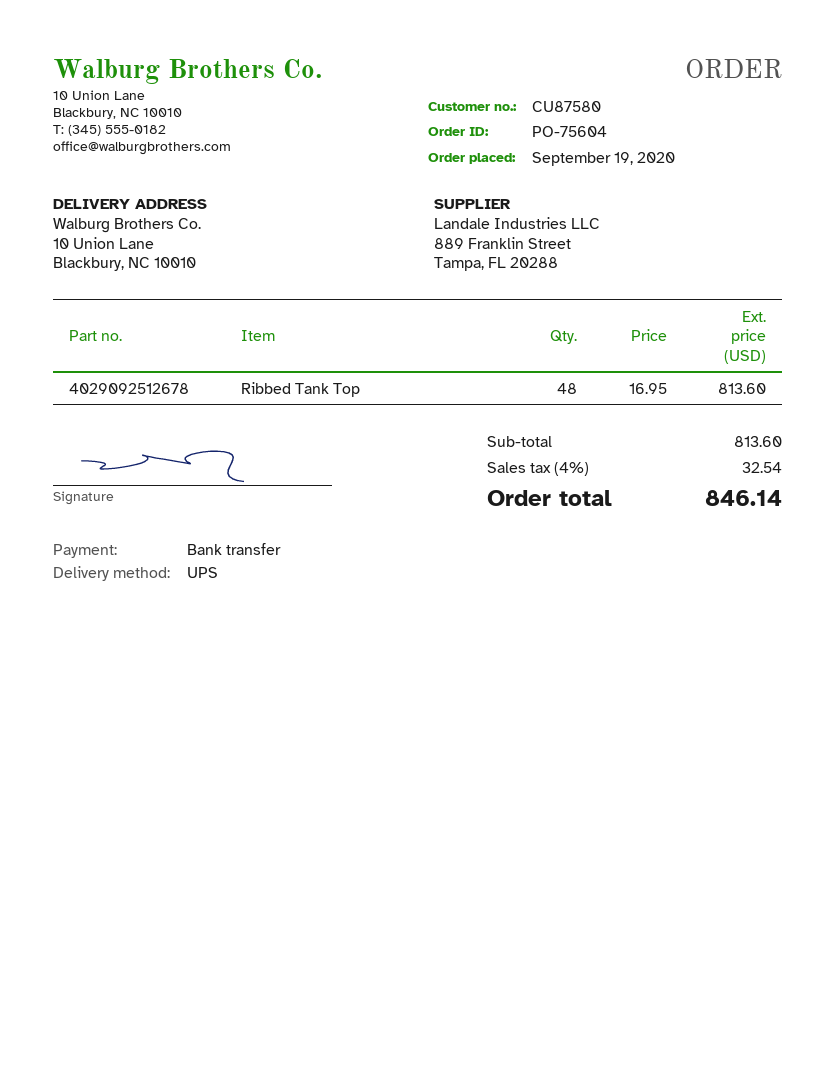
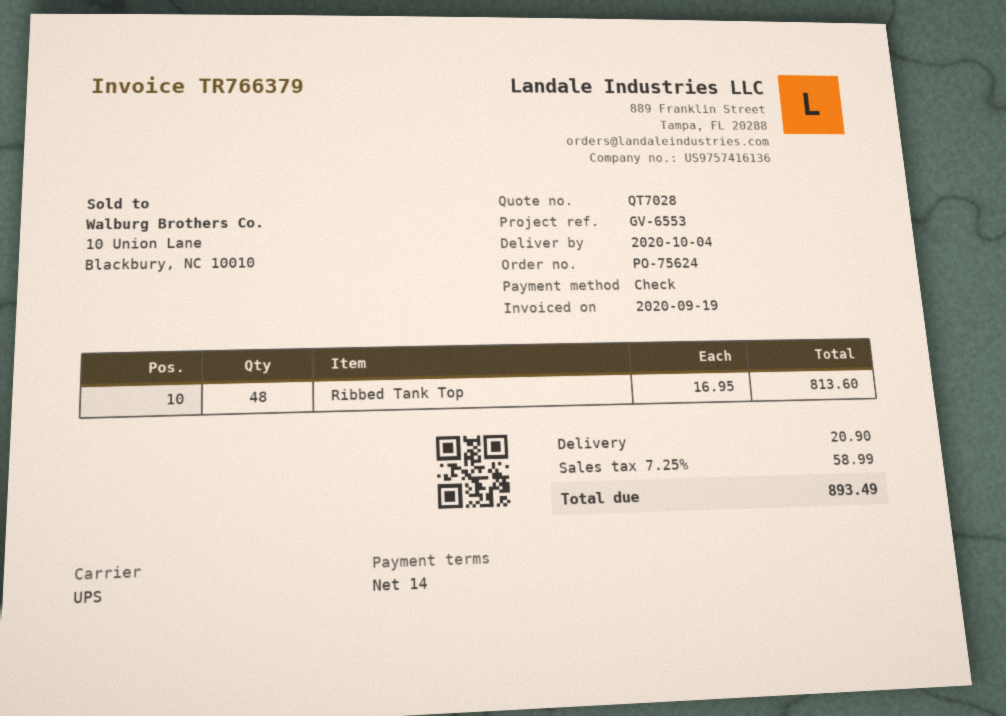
order number: PO-75604 -> PO-75624
payment method: bank transfer -> cheque
shipping: none -> 20.90
tax: 4% = 32.54 -> 7.25% = 58.99
total: 846.14 -> 893.49

